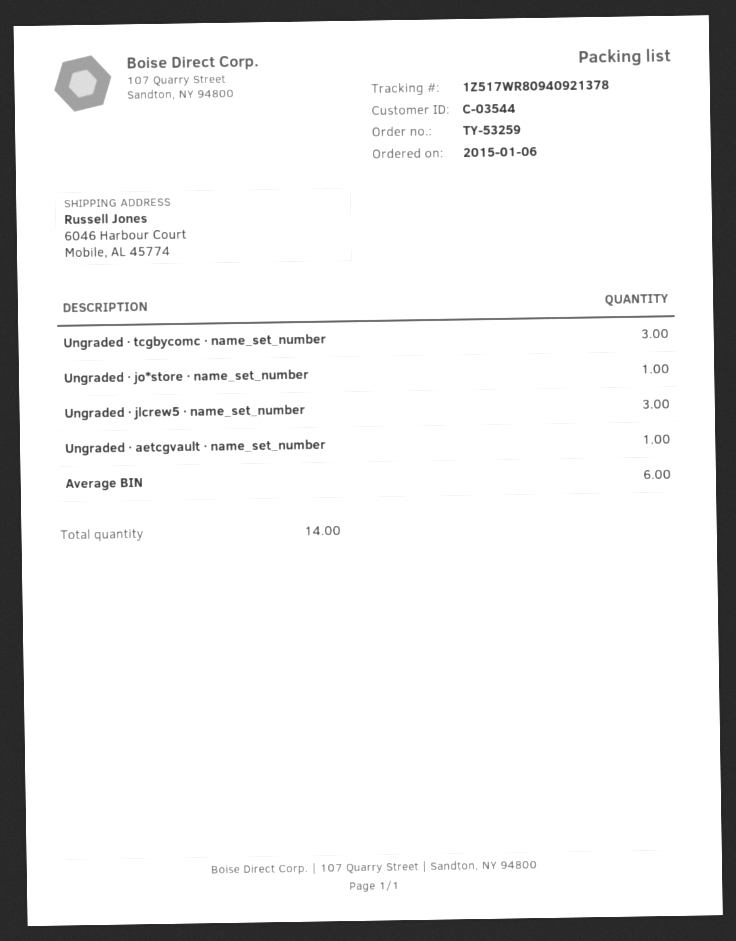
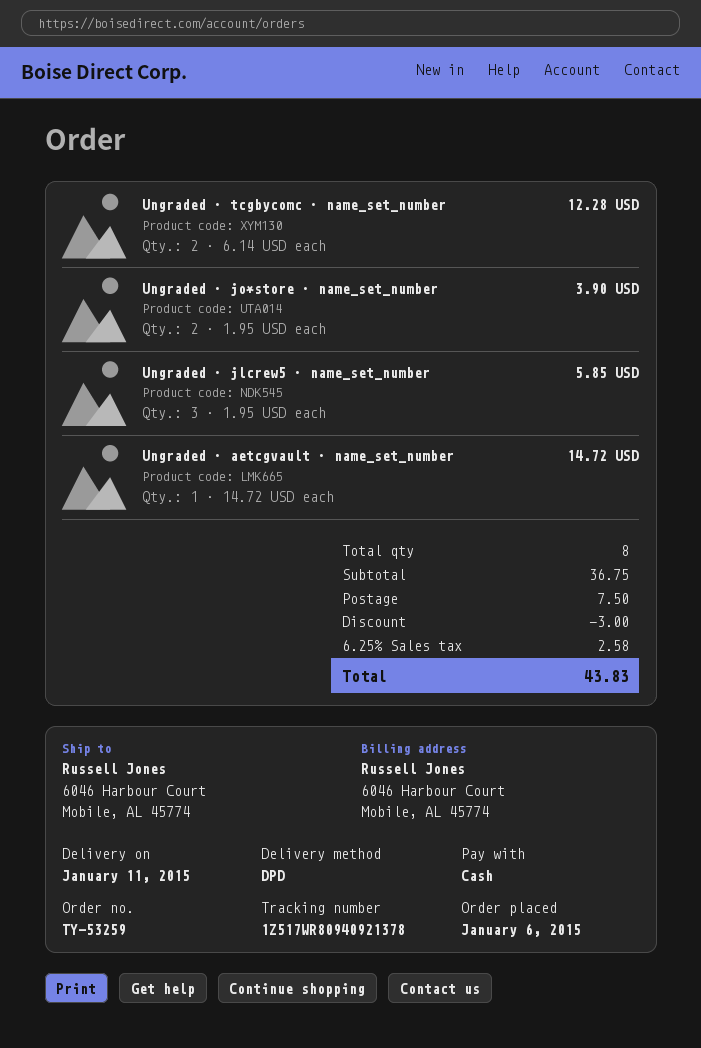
Ungraded · tcgbycomc · name_set_number: 3 -> 2
Ungraded · jo*store · name_set_number: 1 -> 2
Average BIN: 6 -> none
total quantity: 14 -> 8

